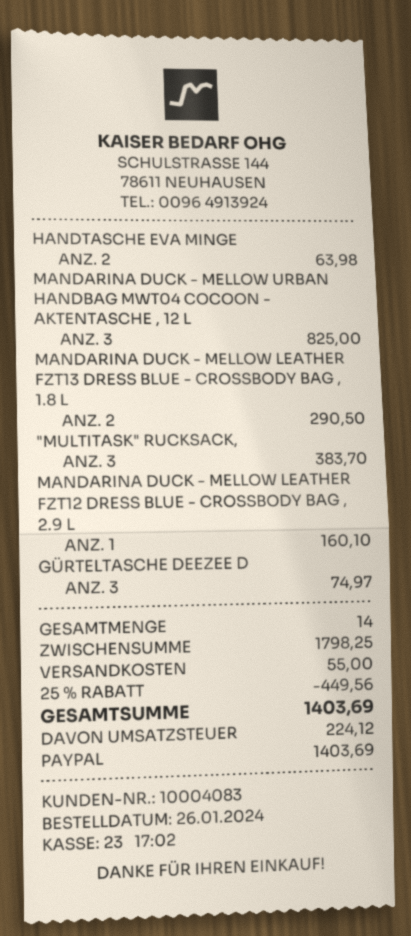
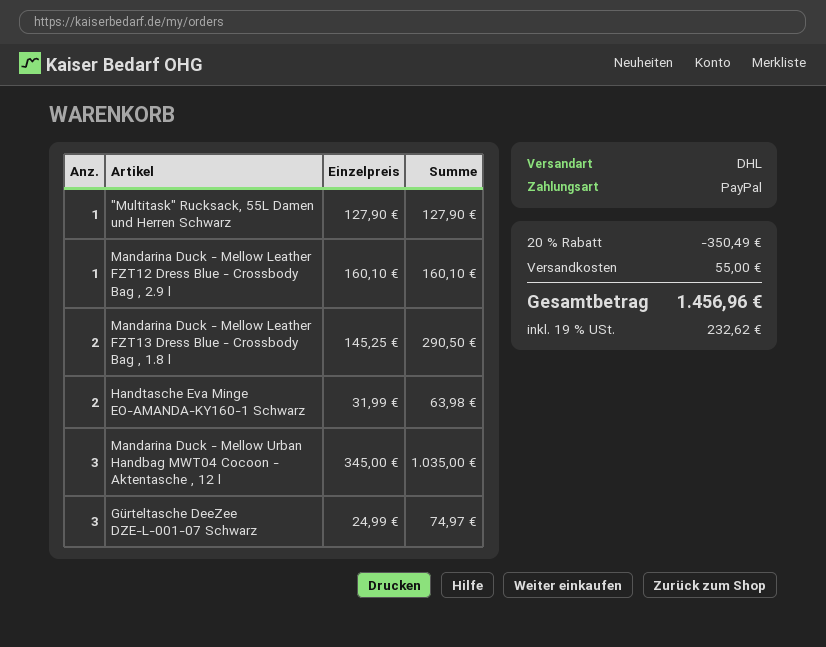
MANDARINA DUCK - MELLOW URBAN HANDBAG MWT04 COCOON - AKTENTASCHE , 12 L: 3 for 825.00 -> 3 for 1035.00
"MULTITASK" RUCKSACK,: 3 for 383.70 -> 1 for 127.90
discount: 25% = 449.56 -> 20% = 350.49
tax: 224.12 -> 232.62
total: 1403.69 -> 1456.96

